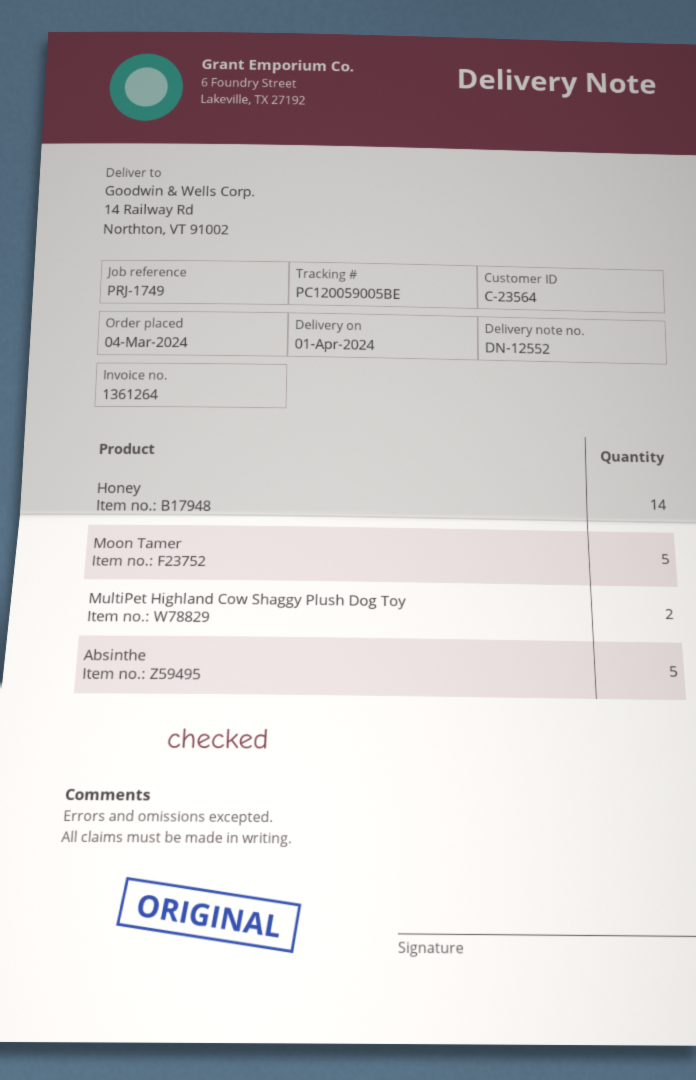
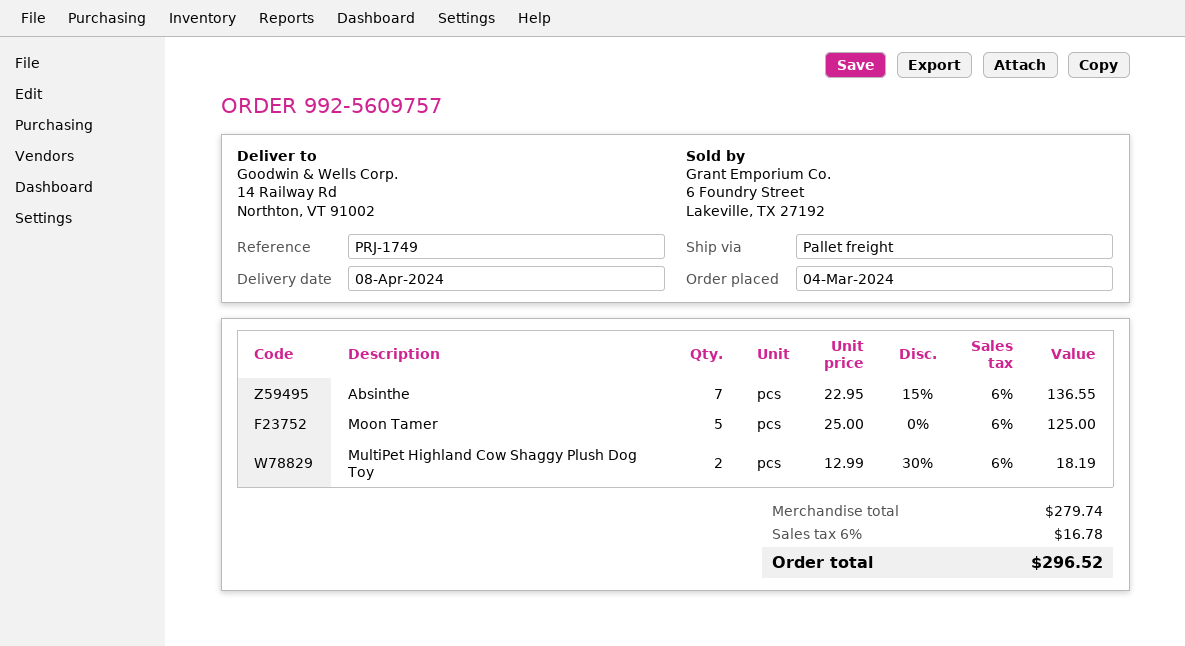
delivery date: 2024-04-01 -> 2024-04-08
Honey: 14 -> none
Absinthe: 5 -> 7

